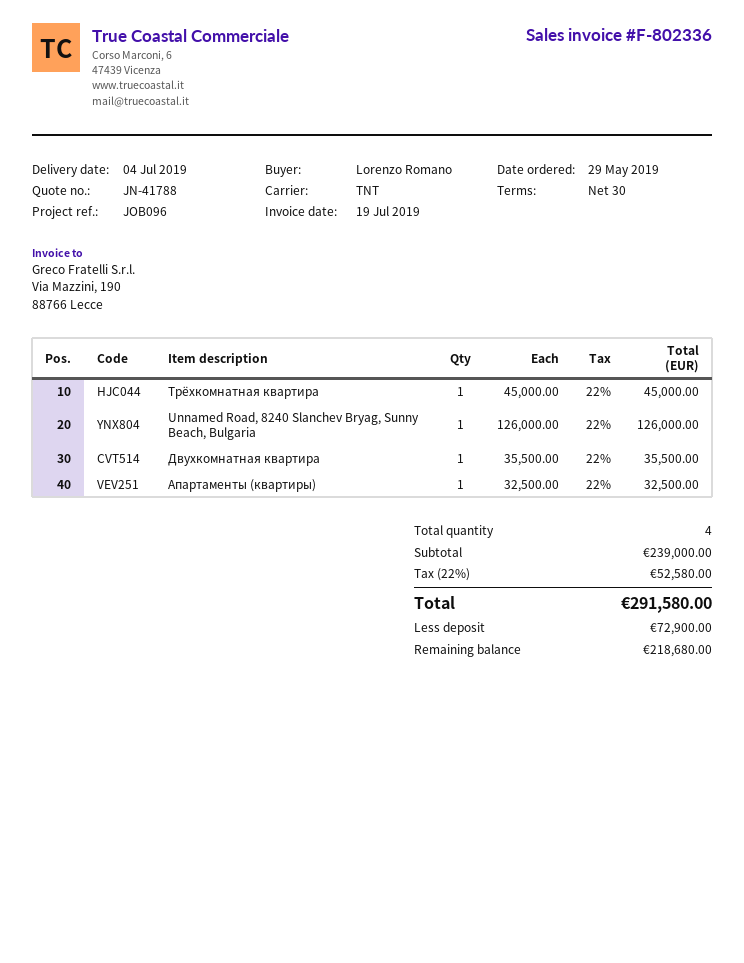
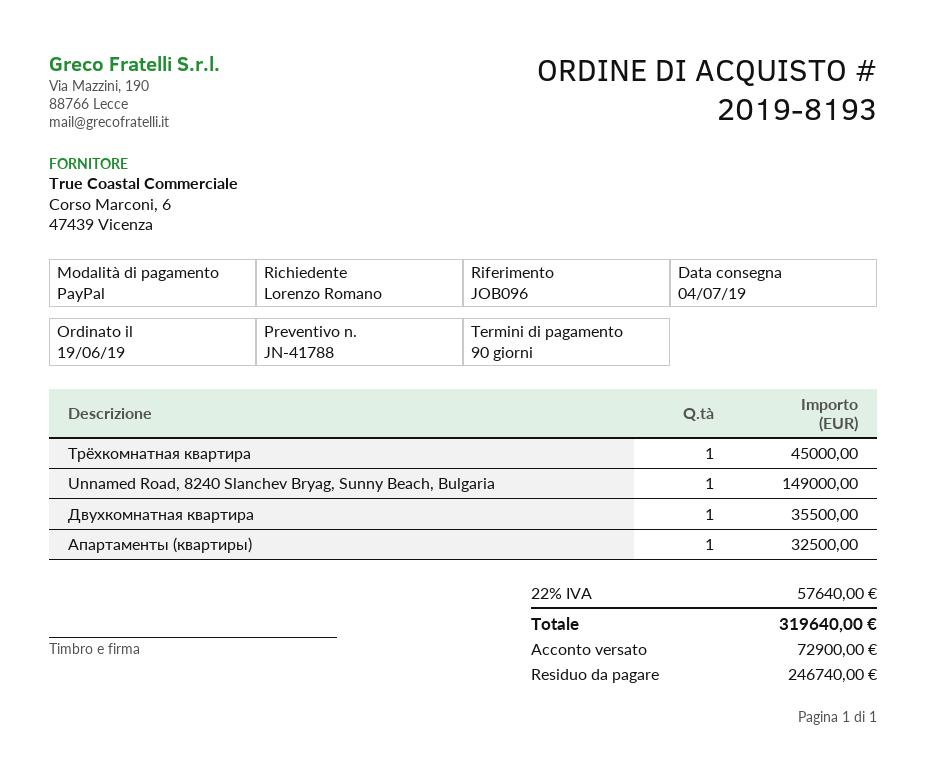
order date: 2019-05-29 -> 2019-06-19
payment terms: 30 days -> 90 days
Unnamed Road, 8240 Slanchev Bryag, Sunny Beach, Bulgaria: 1 for 126000.00 -> 1 for 149000.00
tax: 22% = 52580.00 -> 22% = 57640.00
total: 291580.00 -> 319640.00
balance: 218680.00 -> 246740.00

